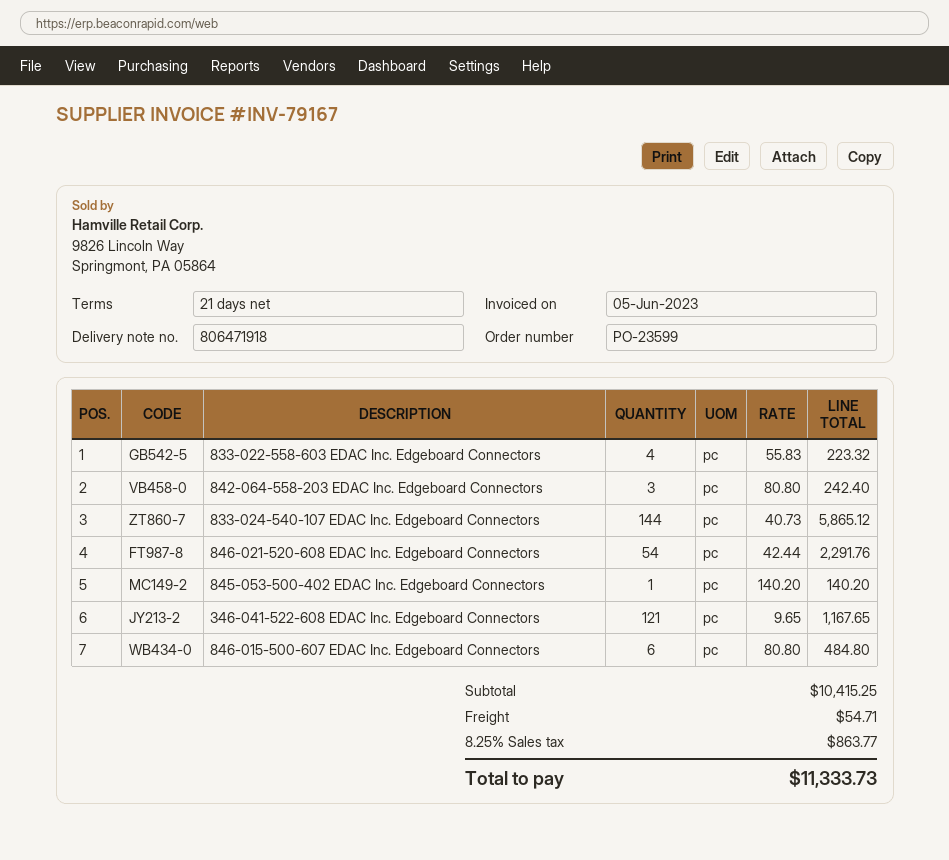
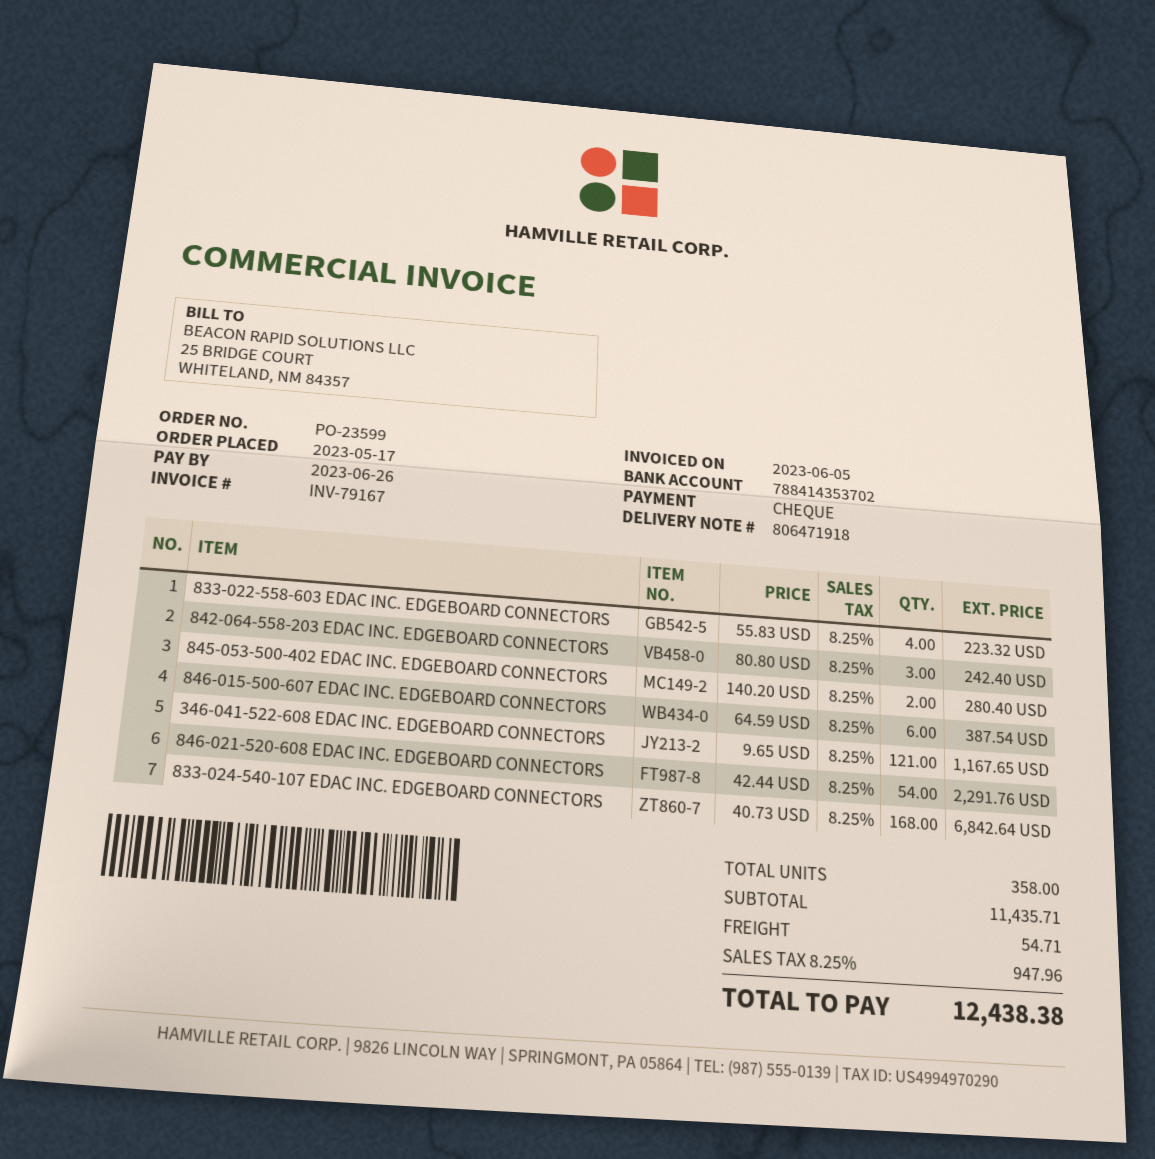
833-024-540-107 EDAC Inc. Edgeboard Connectors: 144 x 40.73 = 5865.12 -> 168 x 40.73 = 6842.64
845-053-500-402 EDAC Inc. Edgeboard Connectors: 1 x 140.20 = 140.20 -> 2 x 140.20 = 280.40
846-015-500-607 EDAC Inc. Edgeboard Connectors: 6 x 80.80 = 484.80 -> 6 x 64.59 = 387.54
subtotal: 10415.25 -> 11435.71
tax: 8.25% = 863.77 -> 8.25% = 947.96
total: 11333.73 -> 12438.38

